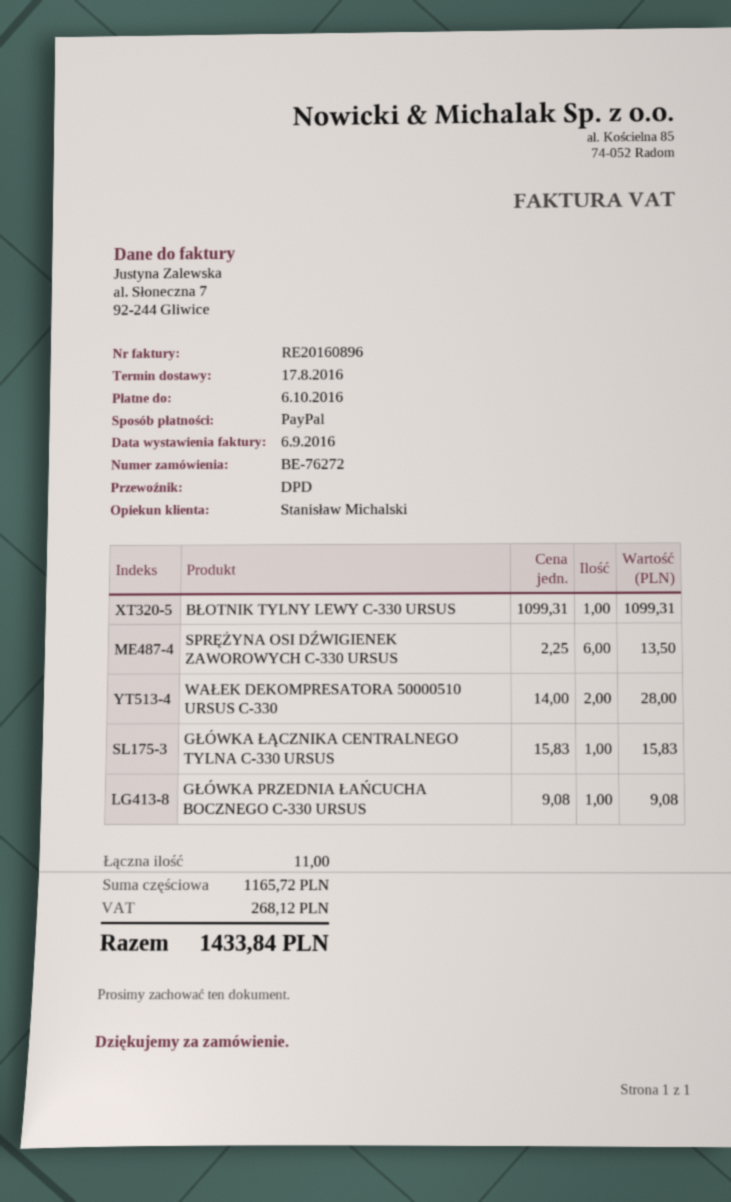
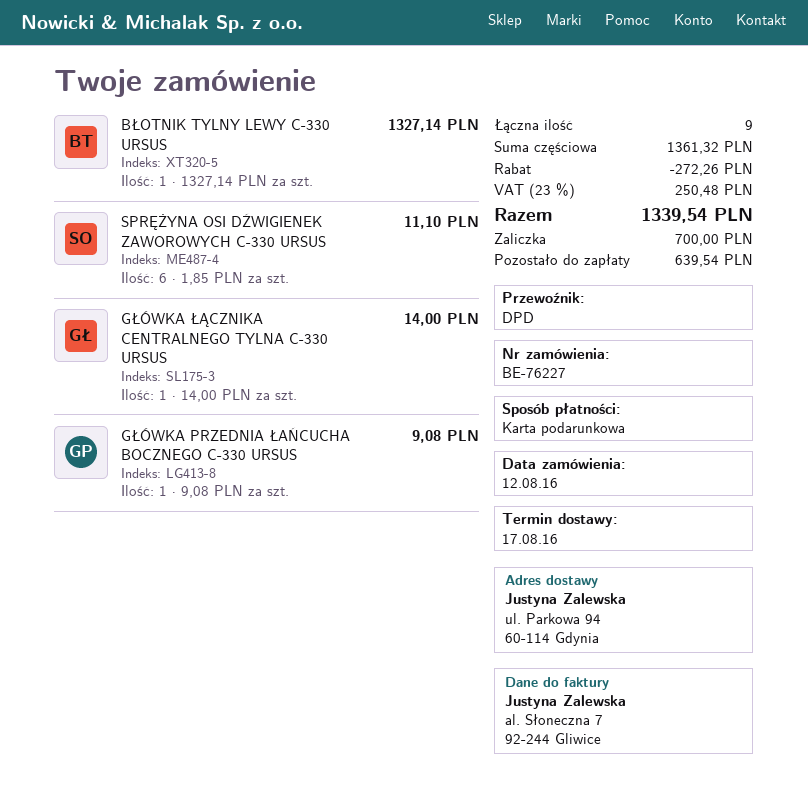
order number: BE-76272 -> BE-76227
payment method: PayPal -> gift card
BŁOTNIK TYLNY LEWY C-330 URSUS: 1 x 1099.31 = 1099.31 -> 1 x 1327.14 = 1327.14
SPRĘŻYNA OSI DŹWIGIENEK ZAWOROWYCH C-330 URSUS: 6 x 2.25 = 13.50 -> 6 x 1.85 = 11.10
WAŁEK DEKOMPRESATORA 50000510 URSUS C-330: 2 x 14.00 = 28.00 -> none
GŁÓWKA ŁĄCZNIKA CENTRALNEGO TYLNA C-330 URSUS: 1 x 15.83 = 15.83 -> 1 x 14.00 = 14.00
total quantity: 11 -> 9
subtotal: 1165.72 -> 1361.32
discount: none -> 272.26
tax: 268.12 -> 250.48
total: 1433.84 -> 1339.54

